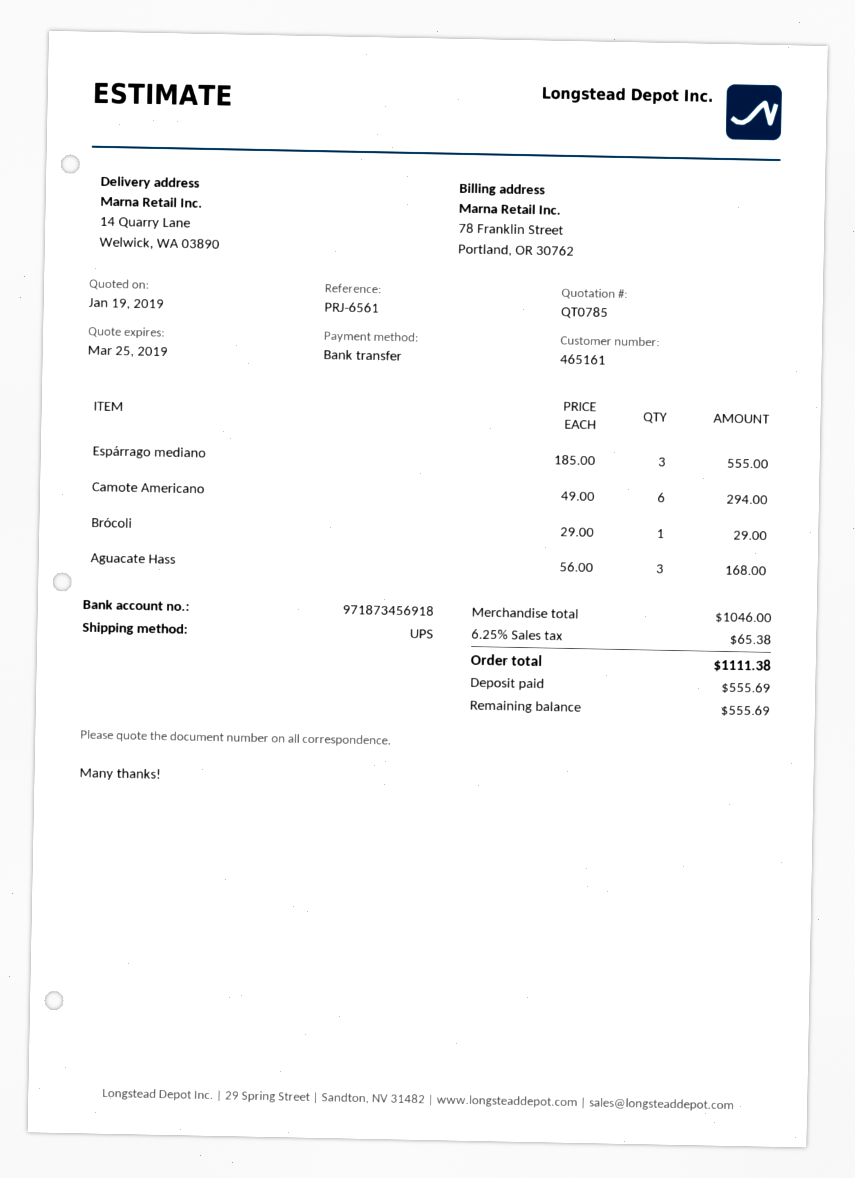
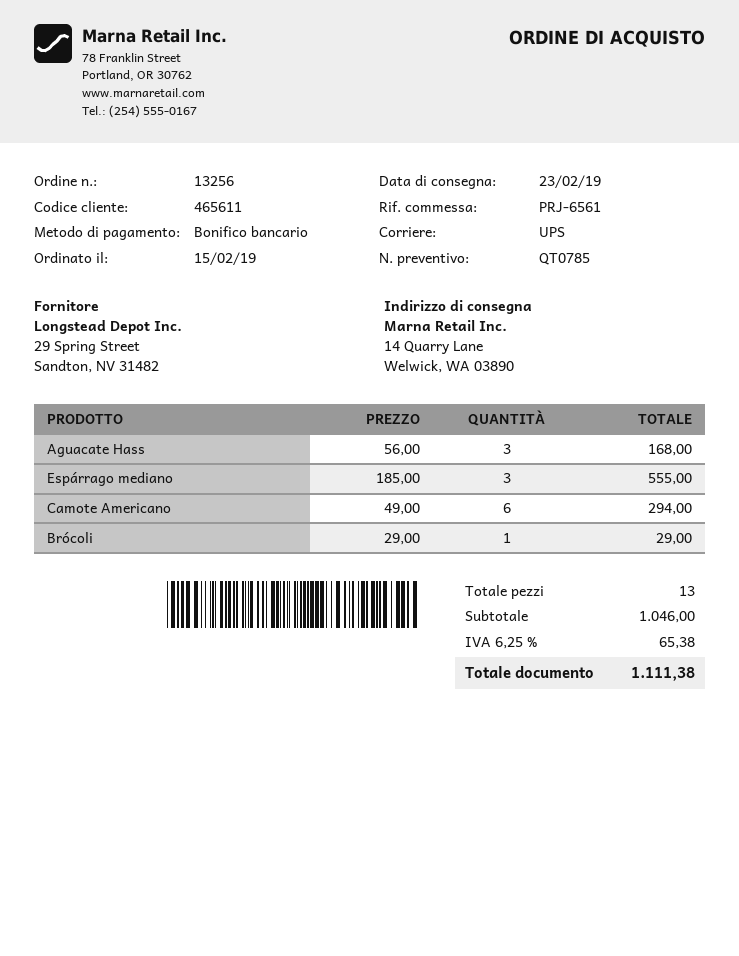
customer number: 465161 -> 465611

